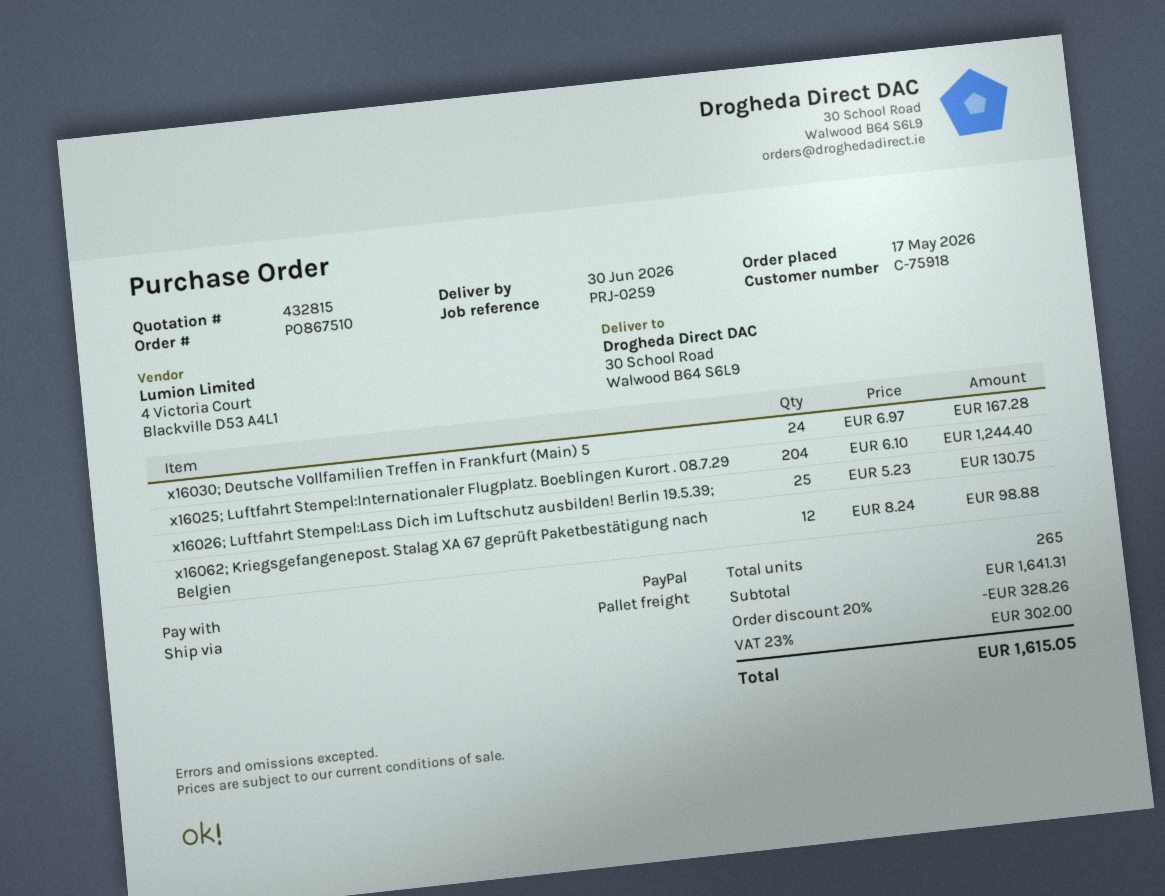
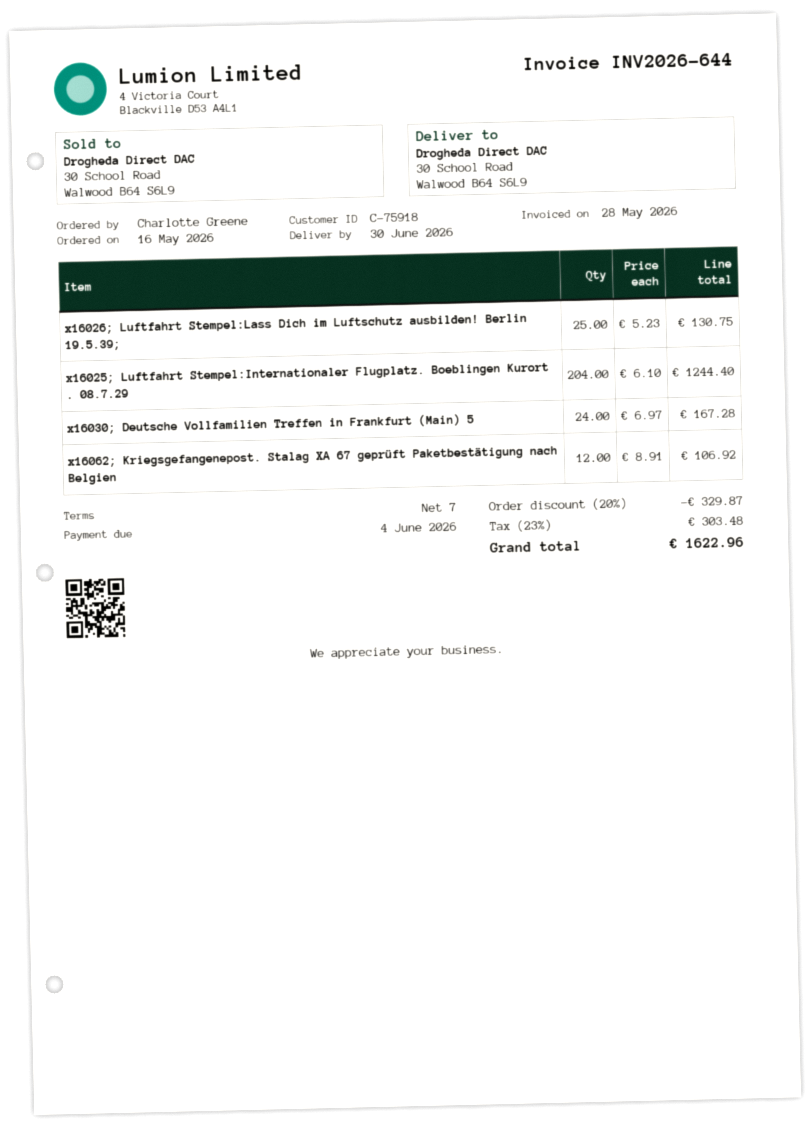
order date: 2026-05-17 -> 2026-05-16
x16062; Kriegsgefangenepost. Stalag XA 67 geprüft Paketbestätigung nach Belgien: 12 x 8.24 = 98.88 -> 12 x 8.91 = 106.92
discount: 20% = 328.26 -> 20% = 329.87
tax: 23% = 302.00 -> 23% = 303.48
total: 1615.05 -> 1622.96

